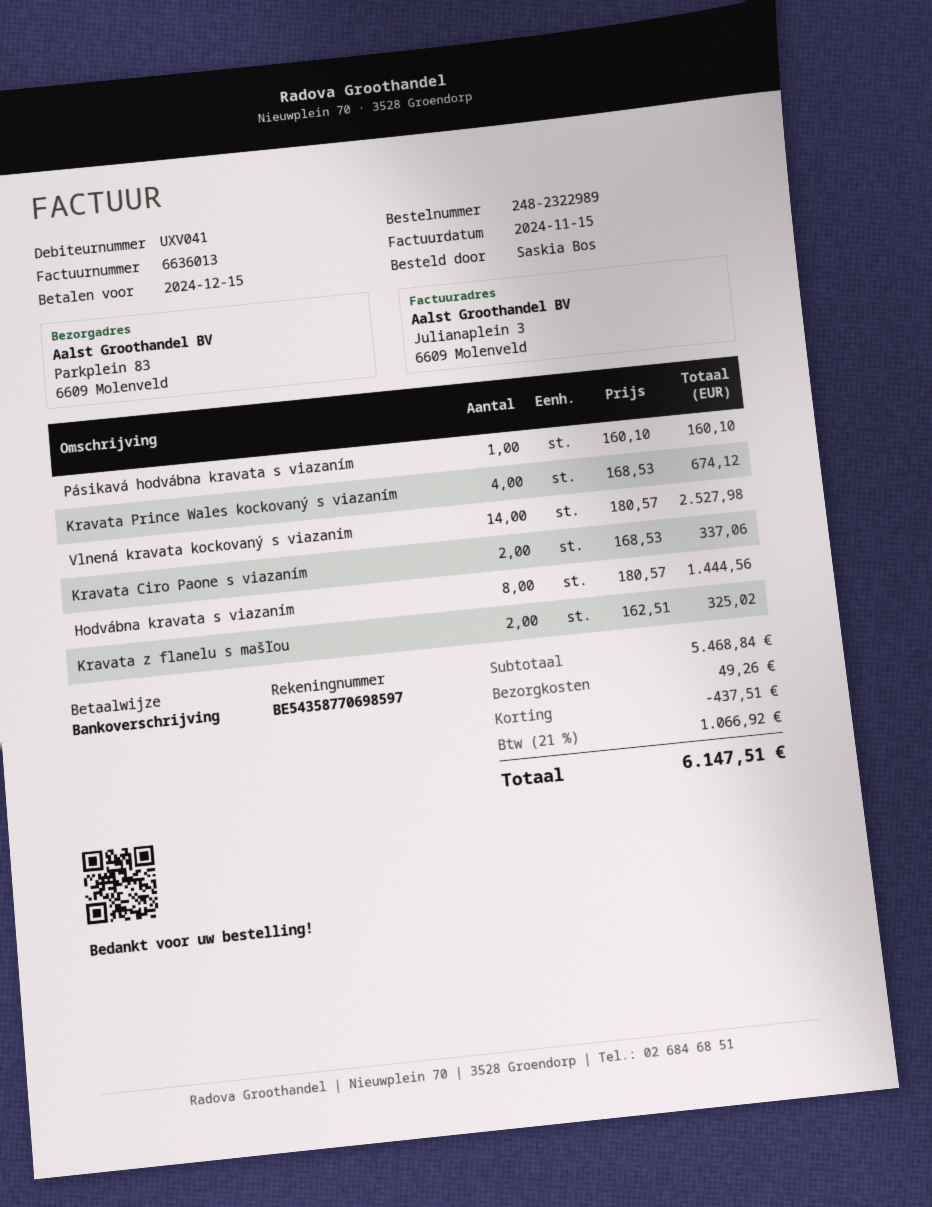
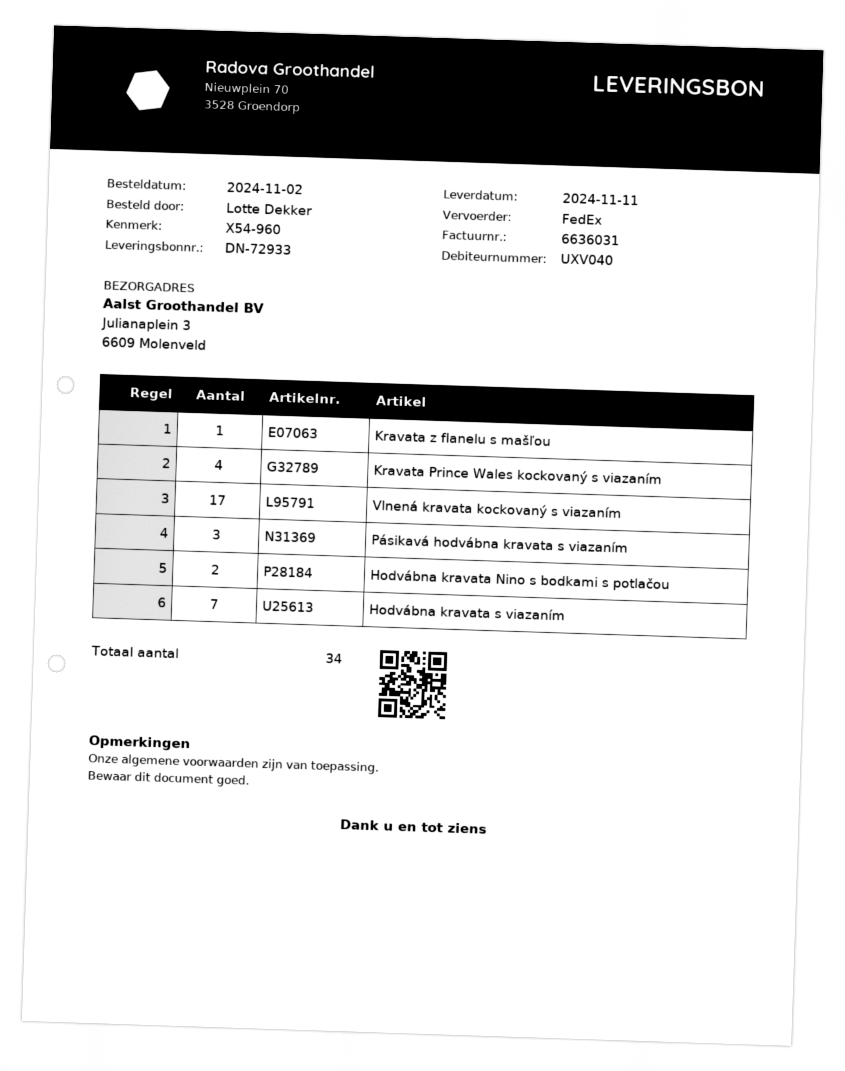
invoice number: 6636013 -> 6636031
customer number: UXV041 -> UXV040
ordered by: Saskia Bos -> Lotte Dekker
ship to: Parkplein 83, 6609 Molenveld -> Julianaplein 3, 6609 Molenveld
Pásikavá hodvábna kravata s viazaním: 1 -> 3
Vlnená kravata kockovaný s viazaním: 14 -> 17
Kravata Ciro Paone s viazaním: 2 -> none
Hodvábna kravata s viazaním: 8 -> 7
Kravata z flanelu s mašľou: 2 -> 1
Hodvábna kravata Nino s bodkami s potlačou: none -> 2

